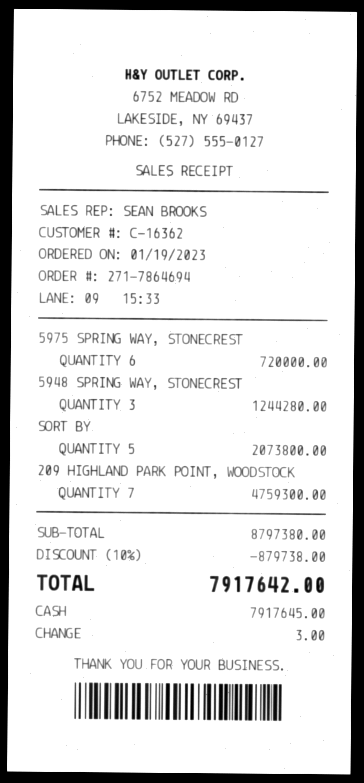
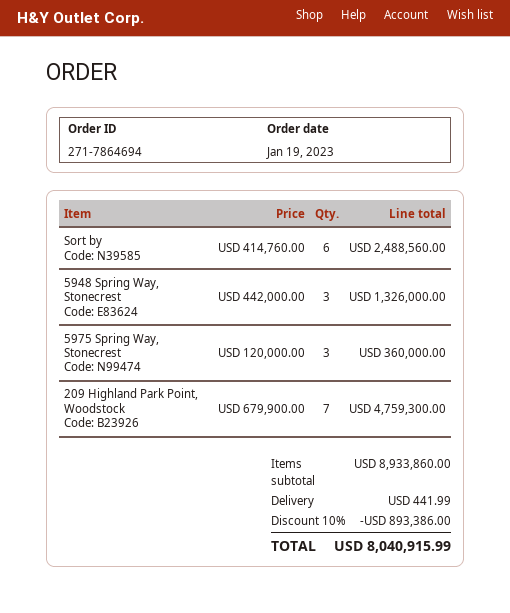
5975 SPRING WAY, STONECREST: 6 for 720000.00 -> 3 for 360000.00
5948 SPRING WAY, STONECREST: 3 for 1244280.00 -> 3 for 1326000.00
SORT BY: 5 for 2073800.00 -> 6 for 2488560.00
subtotal: 8797380.00 -> 8933860.00
discount: 10% = 879738.00 -> 10% = 893386.00
shipping: none -> 441.99
total: 7917642.00 -> 8040915.99

